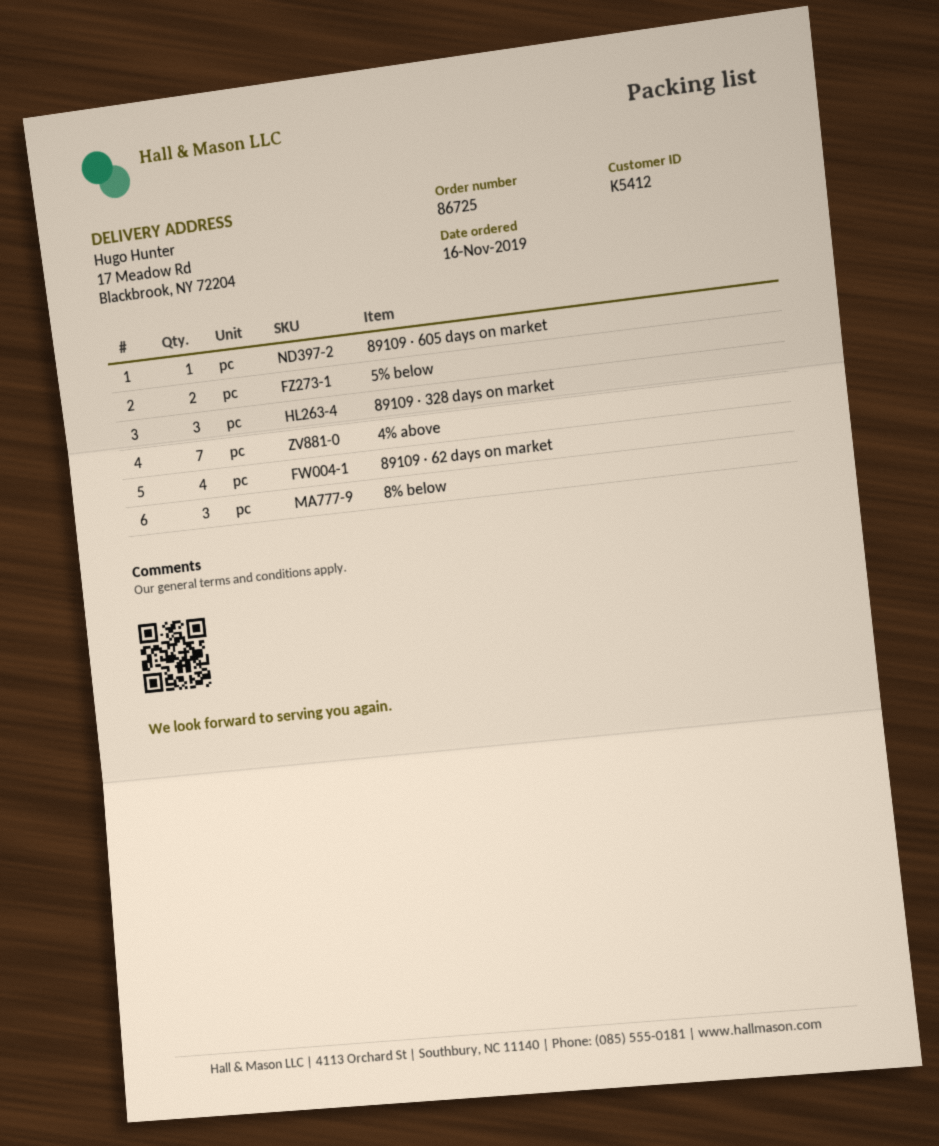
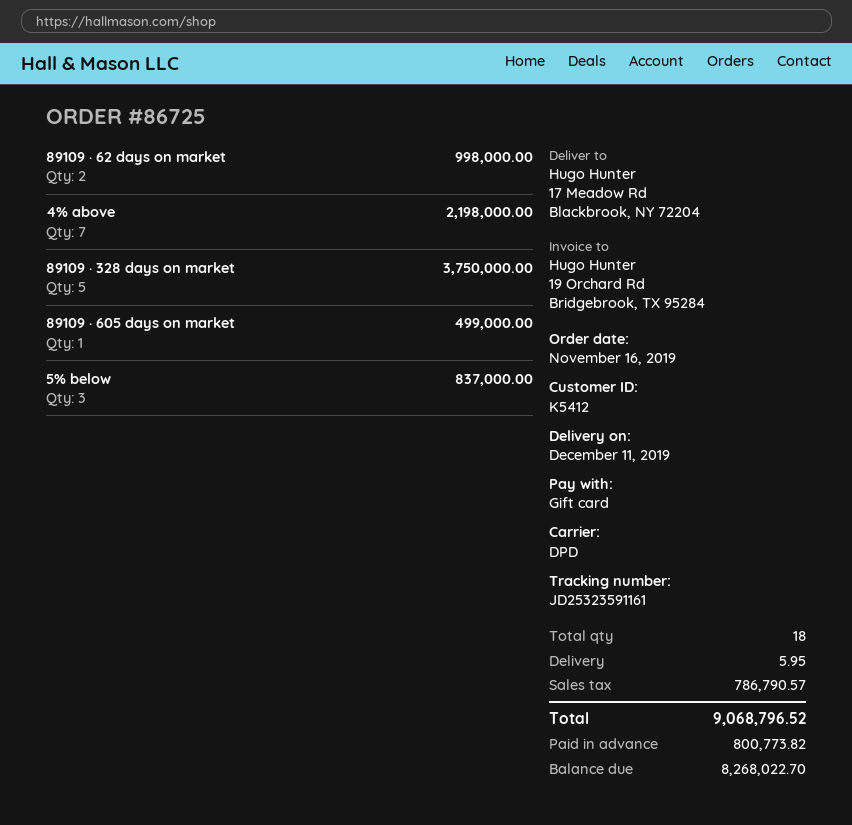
5% below: 2 -> 3
89109 · 328 days on market: 3 -> 5
89109 · 62 days on market: 4 -> 2
8% below: 3 -> none

